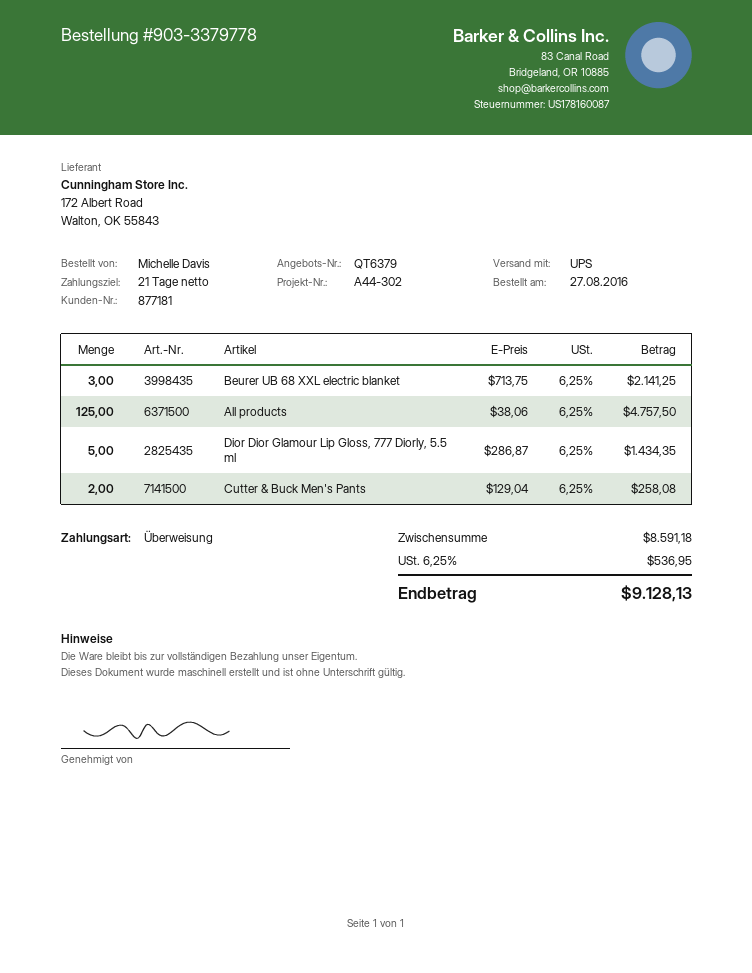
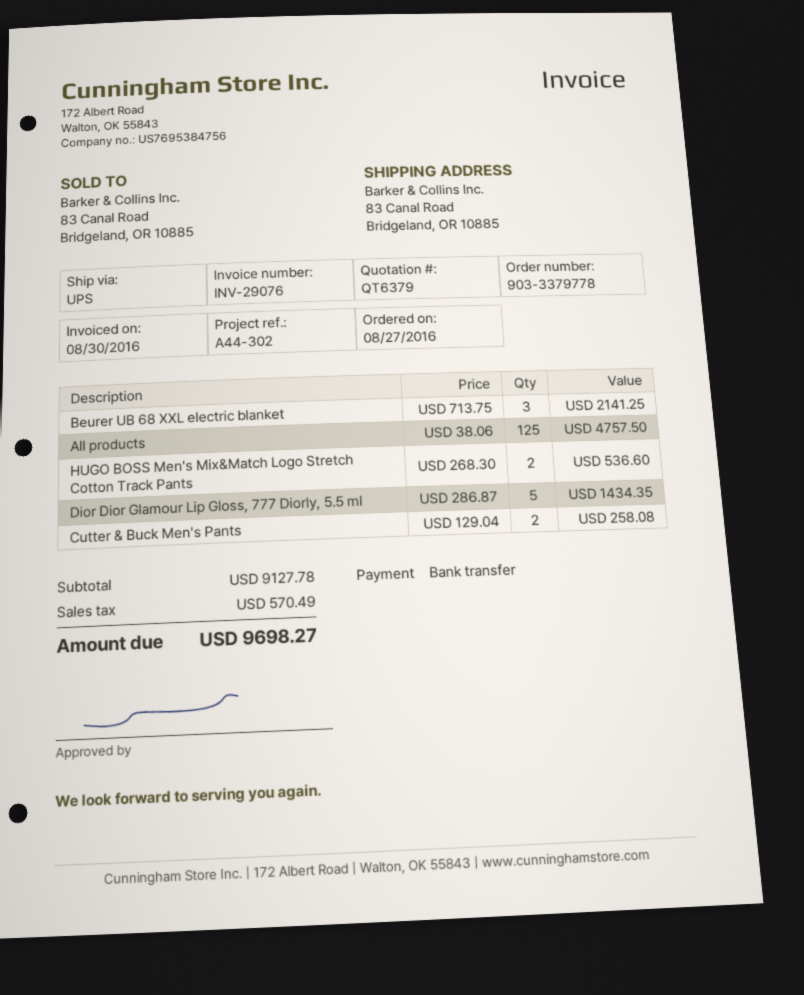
HUGO BOSS Men's Mix&Match Logo Stretch Cotton Track Pants: none -> 2 x 268.30 = 536.60
subtotal: 8591.18 -> 9127.78
tax: 536.95 -> 570.49
total: 9128.13 -> 9698.27

